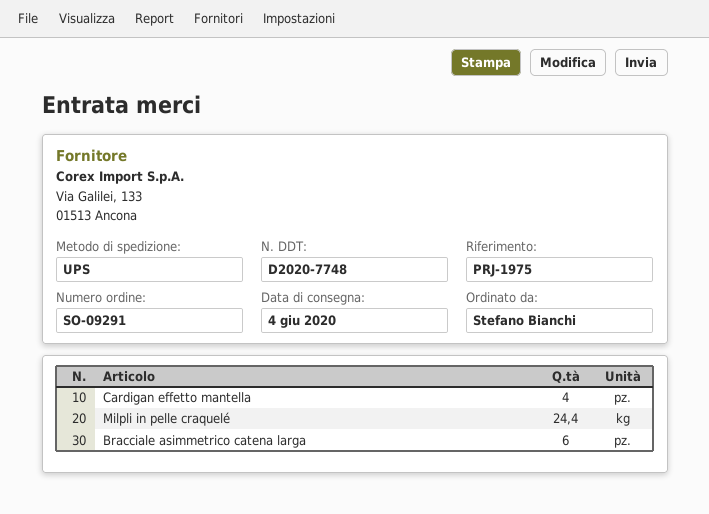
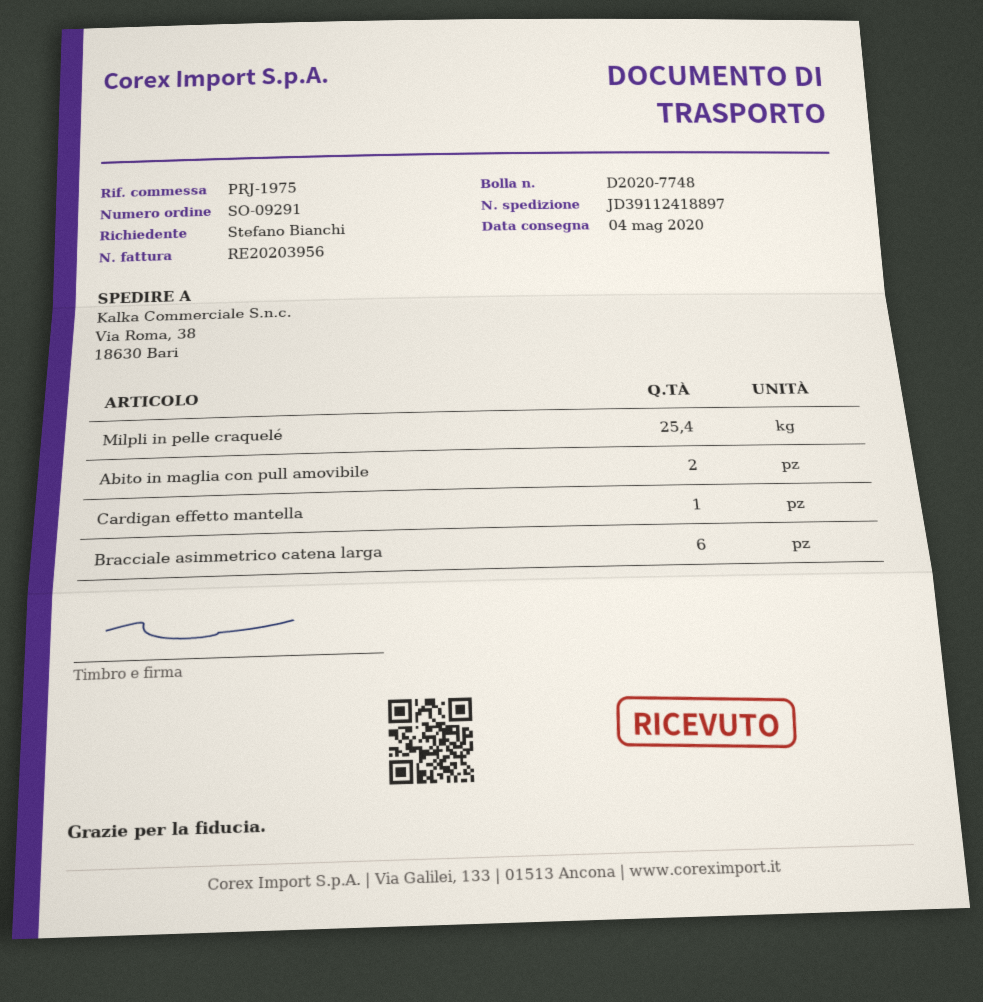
delivery date: 2020-06-04 -> 2020-05-04
Cardigan effetto mantella: 4 -> 1
Milpli in pelle craquelé: 24.4 -> 25.4
Abito in maglia con pull amovibile: none -> 2

